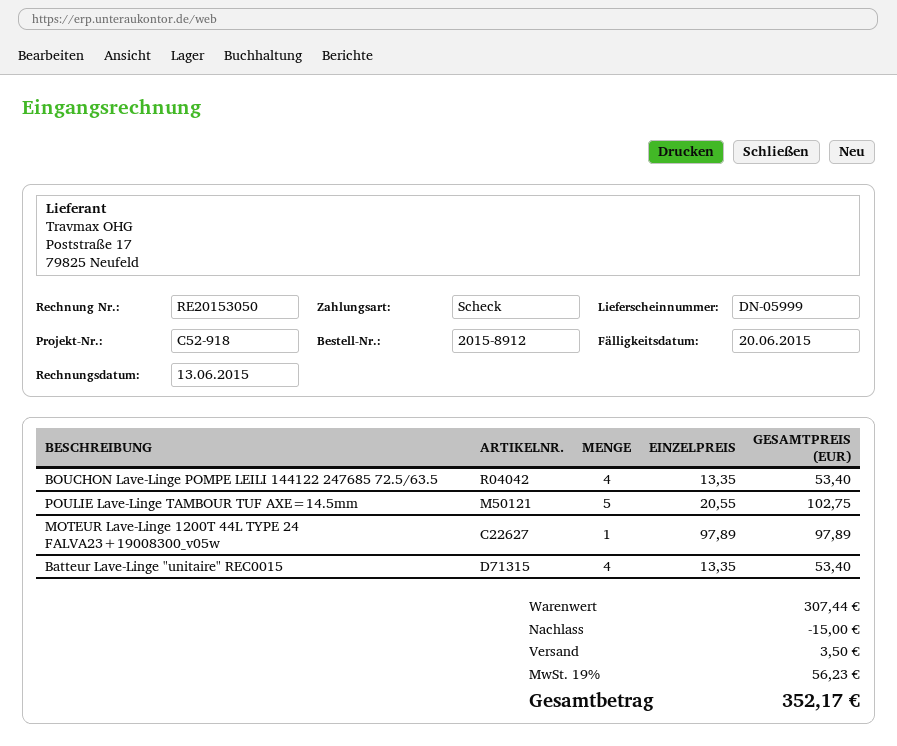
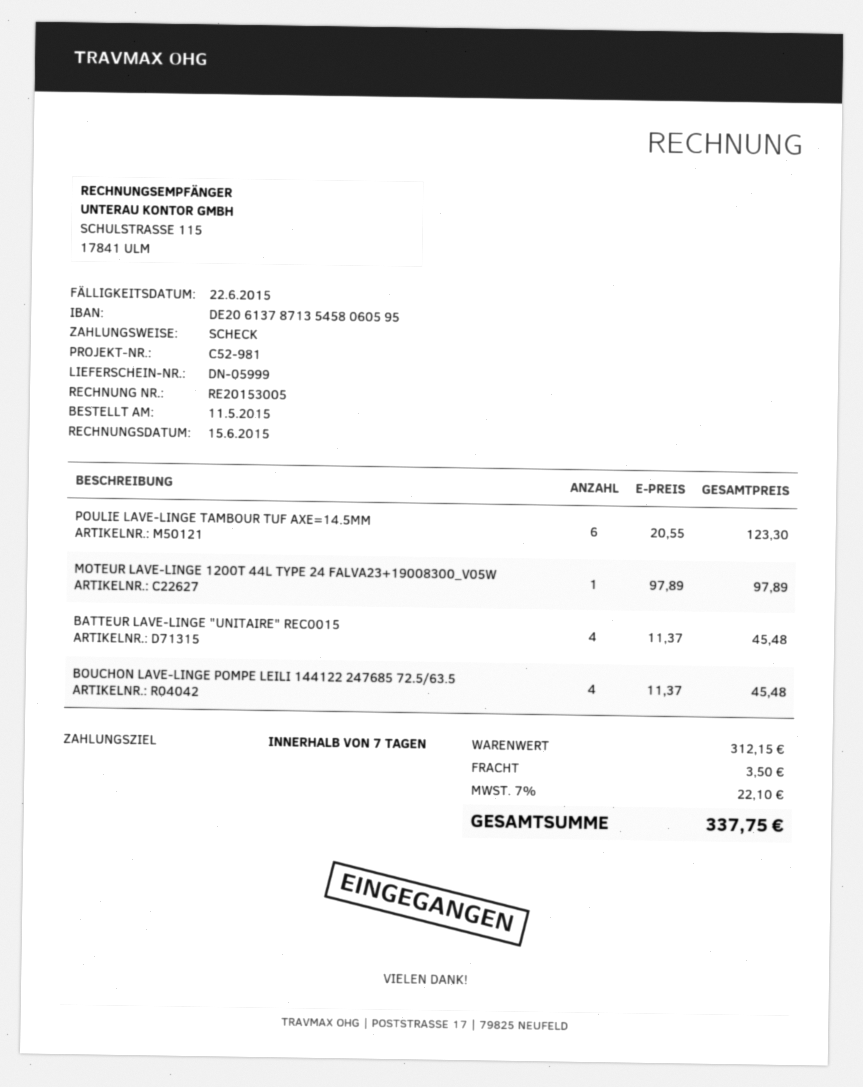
invoice number: RE20153050 -> RE20153005
invoice date: 2015-06-13 -> 2015-06-15
due date: 2015-06-20 -> 2015-06-22
reference: C52-918 -> C52-981
BOUCHON Lave-Linge POMPE LEILI 144122 247685 72.5/63.5: 4 x 13.35 = 53.40 -> 4 x 11.37 = 45.48
POULIE Lave-Linge TAMBOUR TUF AXE=14.5mm: 5 x 20.55 = 102.75 -> 6 x 20.55 = 123.30
Batteur Lave-Linge "unitaire" REC0015: 4 x 13.35 = 53.40 -> 4 x 11.37 = 45.48
subtotal: 307.44 -> 312.15
discount: 15.00 -> none
tax: 19% = 56.23 -> 7% = 22.10
total: 352.17 -> 337.75

